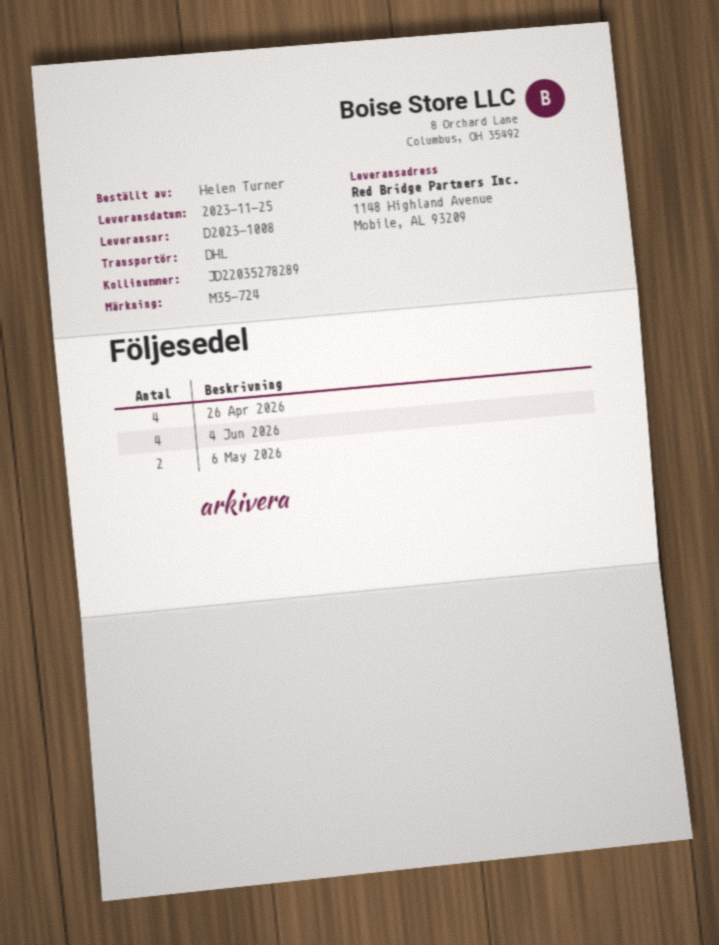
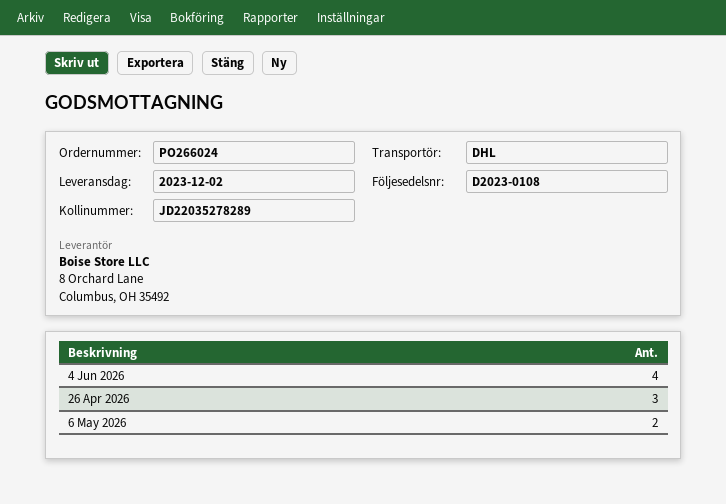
delivery note number: D2023-1008 -> D2023-0108
delivery date: 2023-11-25 -> 2023-12-02
26 Apr 2026: 4 -> 3

